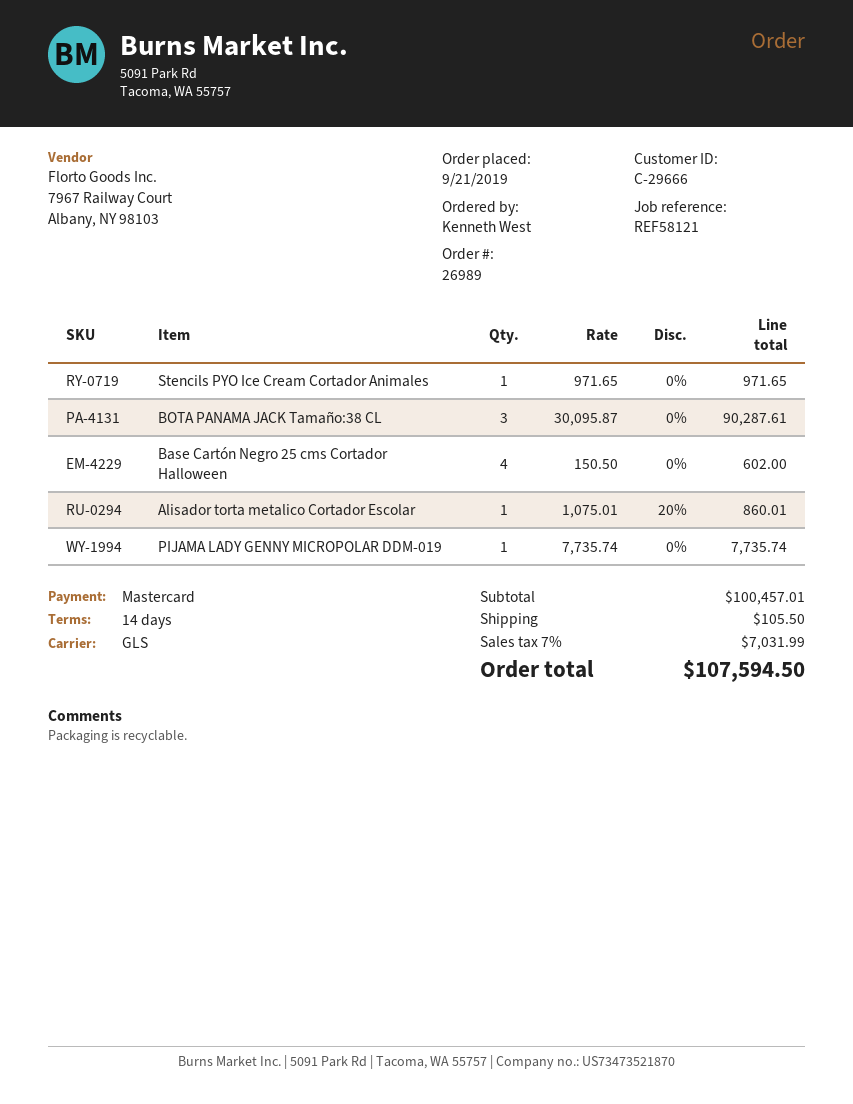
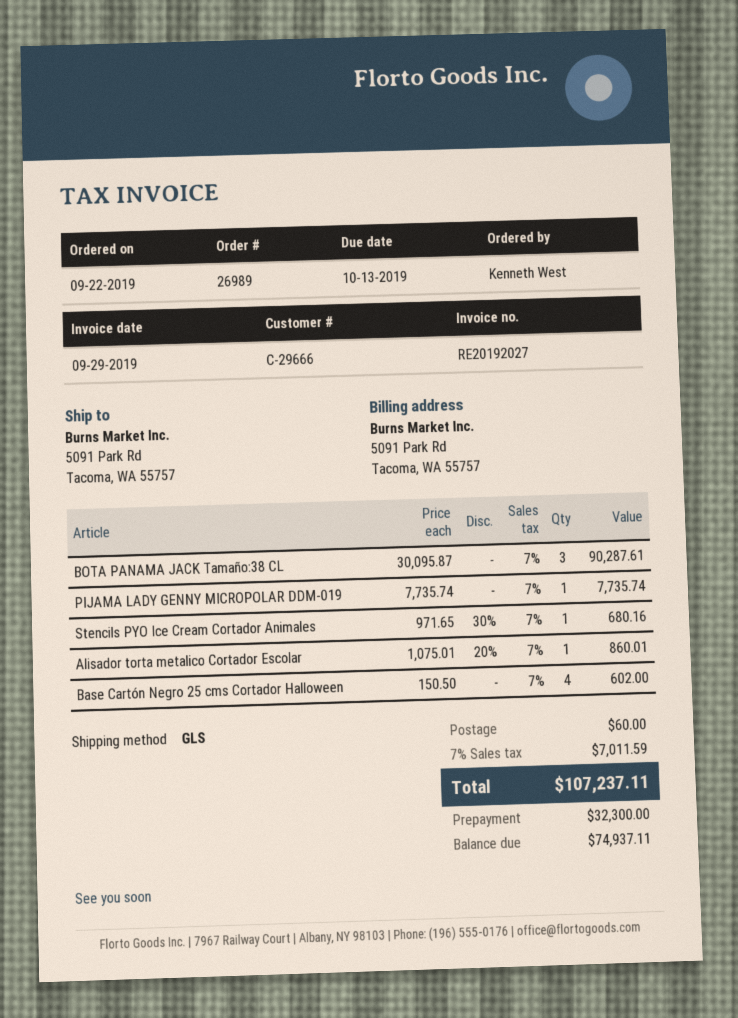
order date: 2019-09-21 -> 2019-09-22
Stencils PYO Ice Cream Cortador Animales: 1 x 971.65 = 971.65 -> 1 x 971.65 - 30% = 680.16
shipping: 105.50 -> 60.00
tax: 7% = 7031.99 -> 7% = 7011.59
total: 107594.50 -> 107237.11

